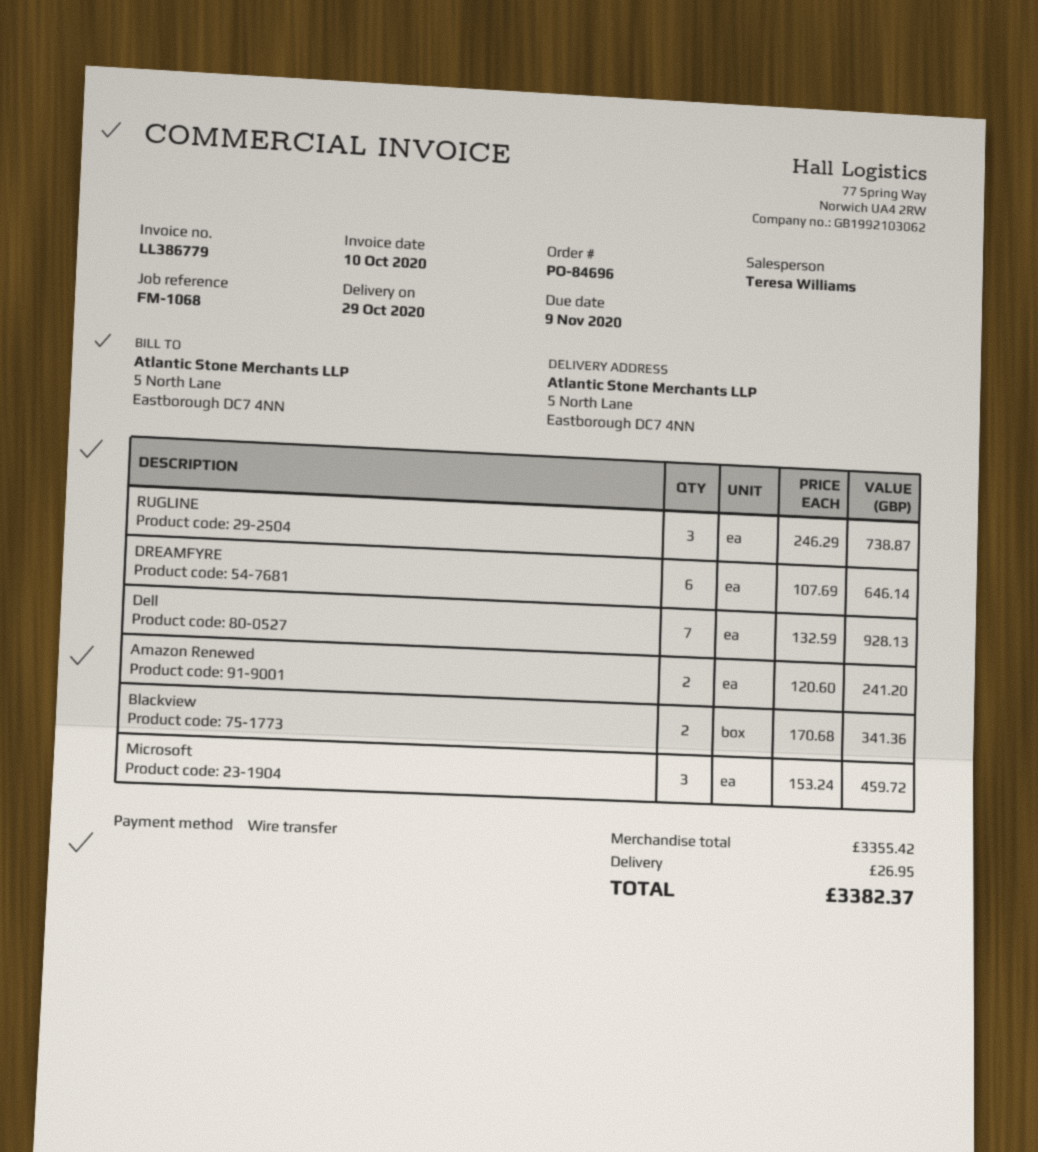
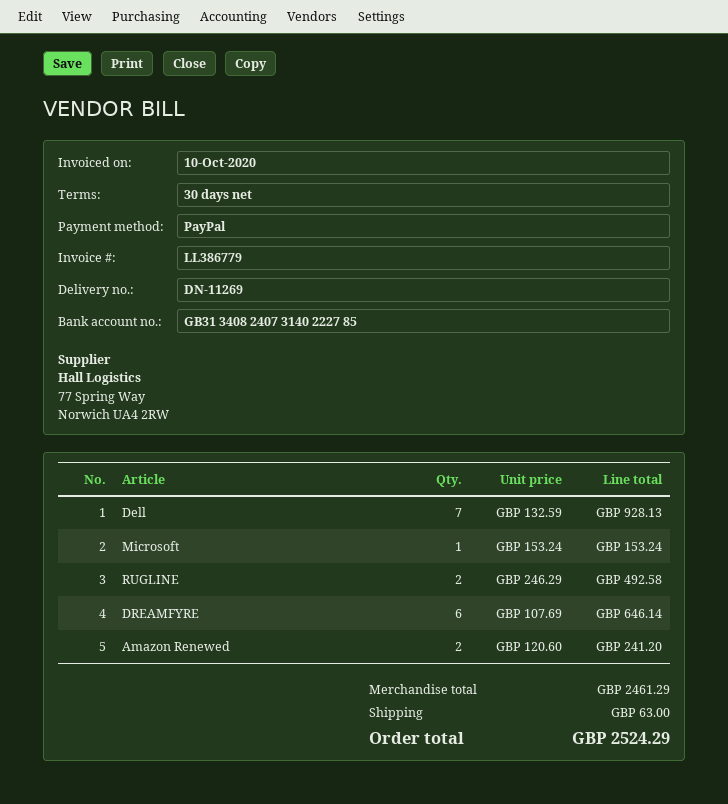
payment method: bank transfer -> PayPal
RUGLINE: 3 x 246.29 = 738.87 -> 2 x 246.29 = 492.58
Blackview: 2 x 170.68 = 341.36 -> none
Microsoft: 3 x 153.24 = 459.72 -> 1 x 153.24 = 153.24
subtotal: 3355.42 -> 2461.29
shipping: 26.95 -> 63.00
total: 3382.37 -> 2524.29

